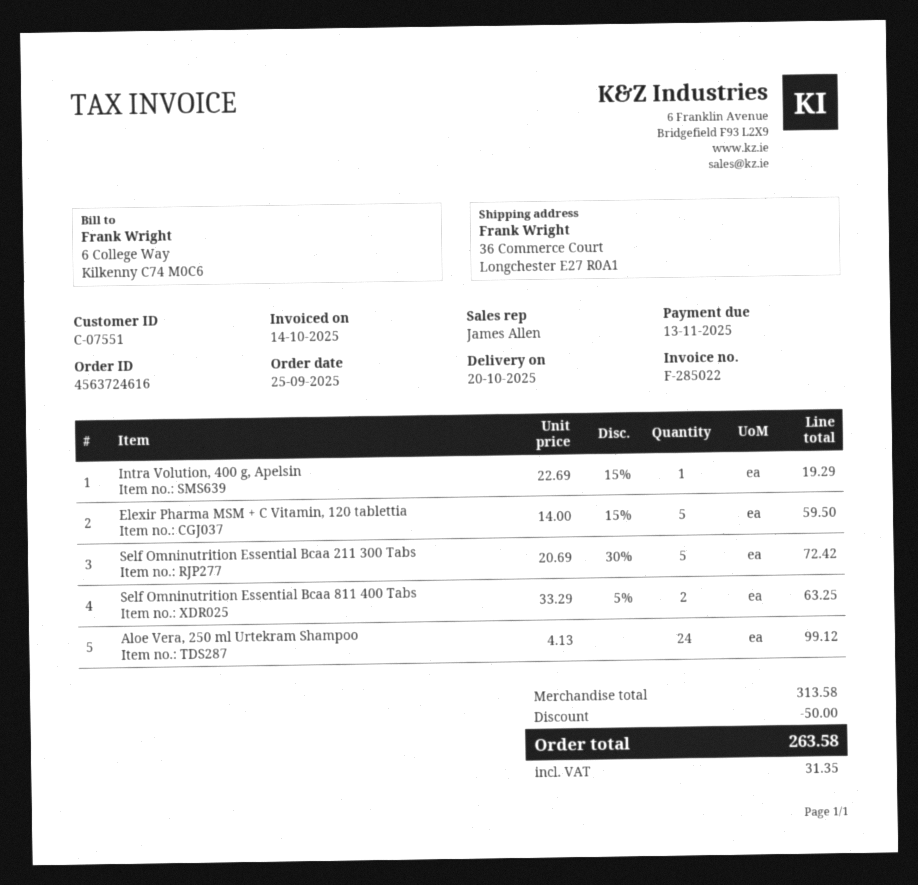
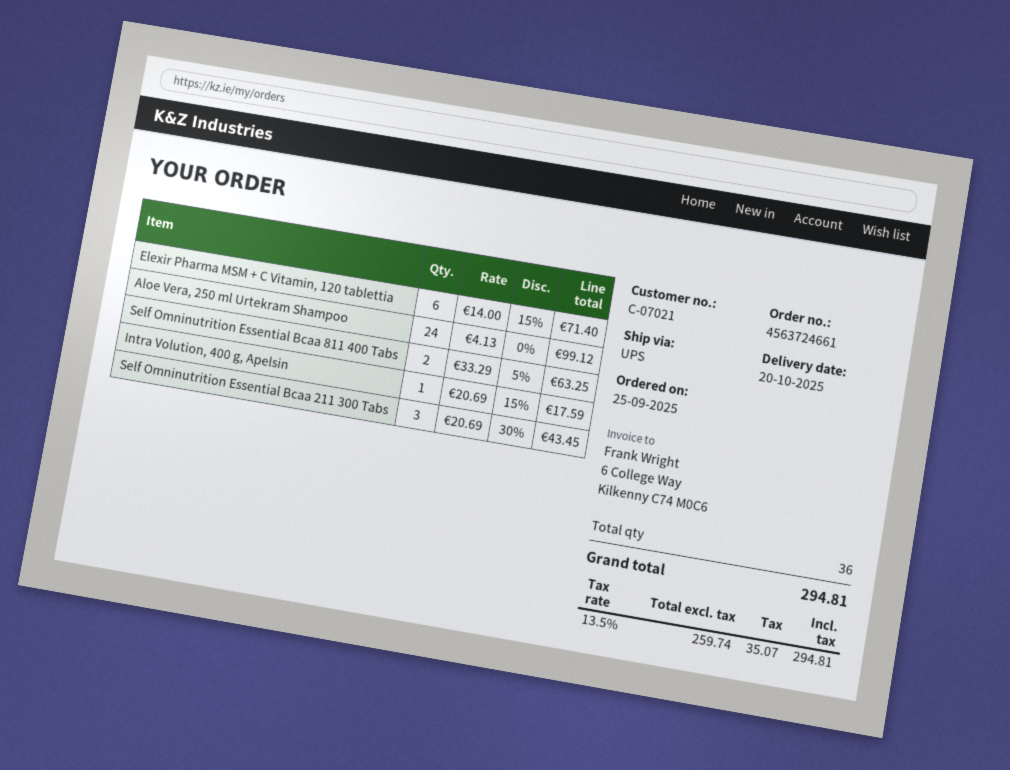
order number: 4563724616 -> 4563724661
customer number: C-07551 -> C-07021
Intra Volution, 400 g, Apelsin: 1 x 22.69 - 15% = 19.29 -> 1 x 20.69 - 15% = 17.59
Elexir Pharma MSM + C Vitamin, 120 tablettia: 5 x 14.00 - 15% = 59.50 -> 6 x 14.00 - 15% = 71.40
Self Omninutrition Essential Bcaa 211 300 Tabs: 5 x 20.69 - 30% = 72.42 -> 3 x 20.69 - 30% = 43.45
discount: 50.00 -> none
tax: 31.35 -> 35.07
total: 263.58 -> 294.81

